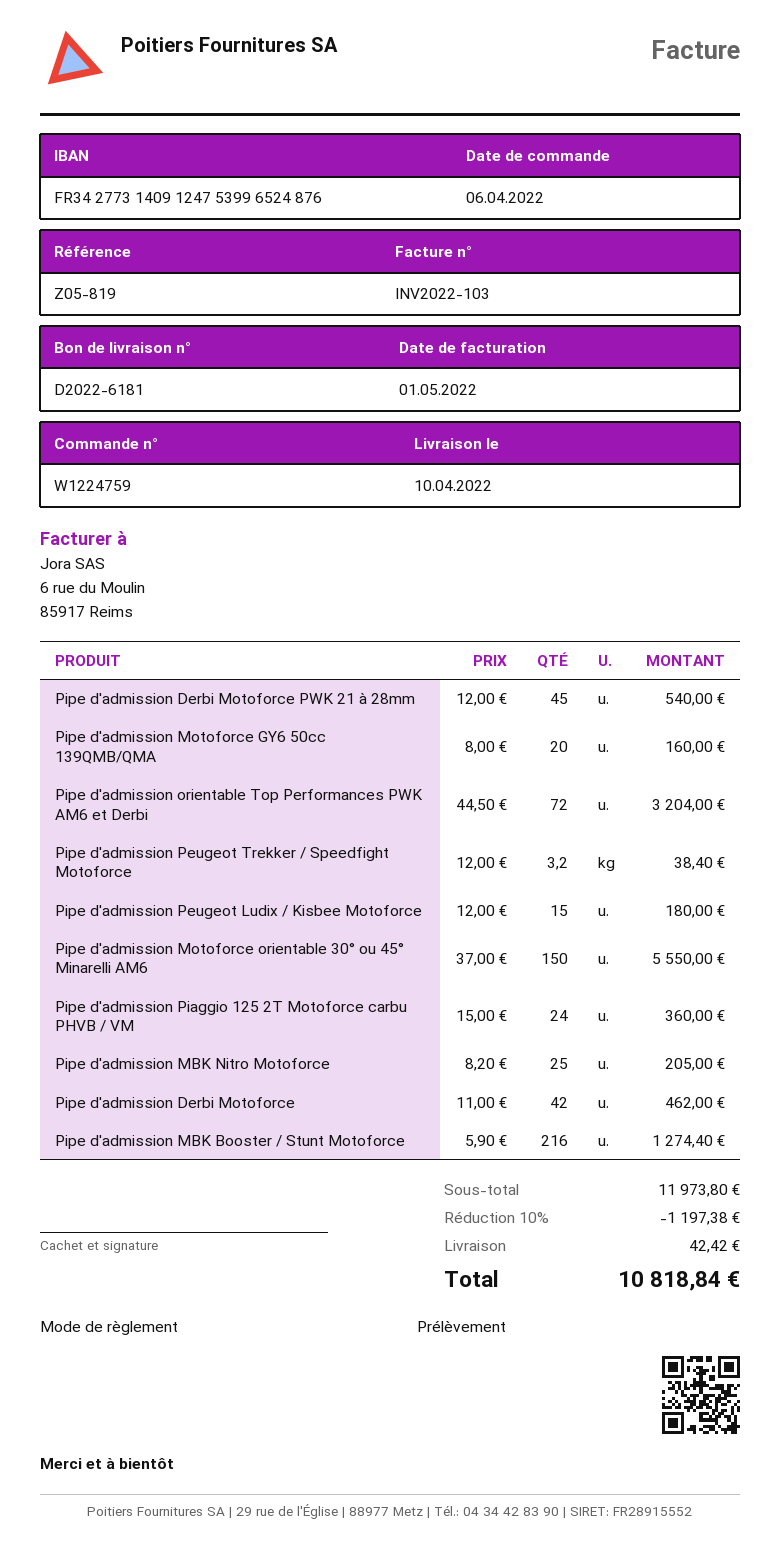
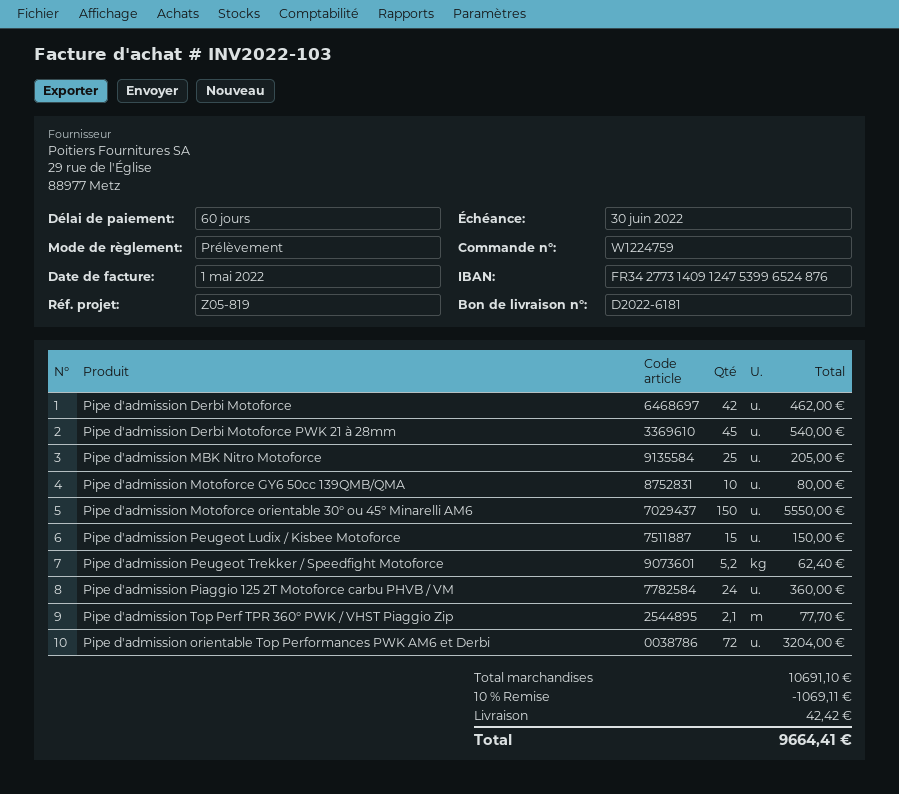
Pipe d'admission Motoforce GY6 50cc 139QMB/QMA: 20 for 160.00 -> 10 for 80.00
Pipe d'admission Peugeot Trekker / Speedfight Motoforce: 3.2 for 38.40 -> 5.2 for 62.40
Pipe d'admission Peugeot Ludix / Kisbee Motoforce: 15 for 180.00 -> 15 for 150.00
Pipe d'admission MBK Booster / Stunt Motoforce: 216 for 1274.40 -> none
Pipe d'admission Top Perf TPR 360° PWK / VHST Piaggio Zip: none -> 2.1 for 77.70
subtotal: 11973.80 -> 10691.10
discount: 10% = 1197.38 -> 10% = 1069.11
total: 10818.84 -> 9664.41

